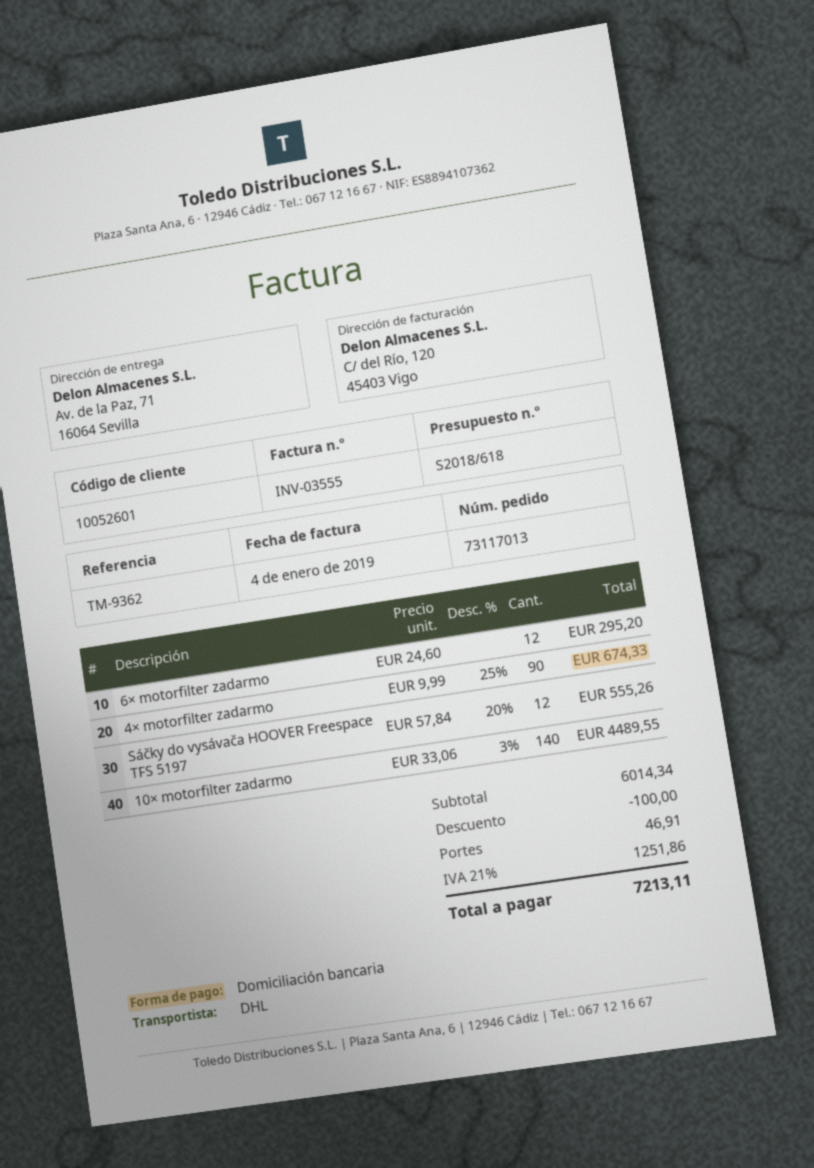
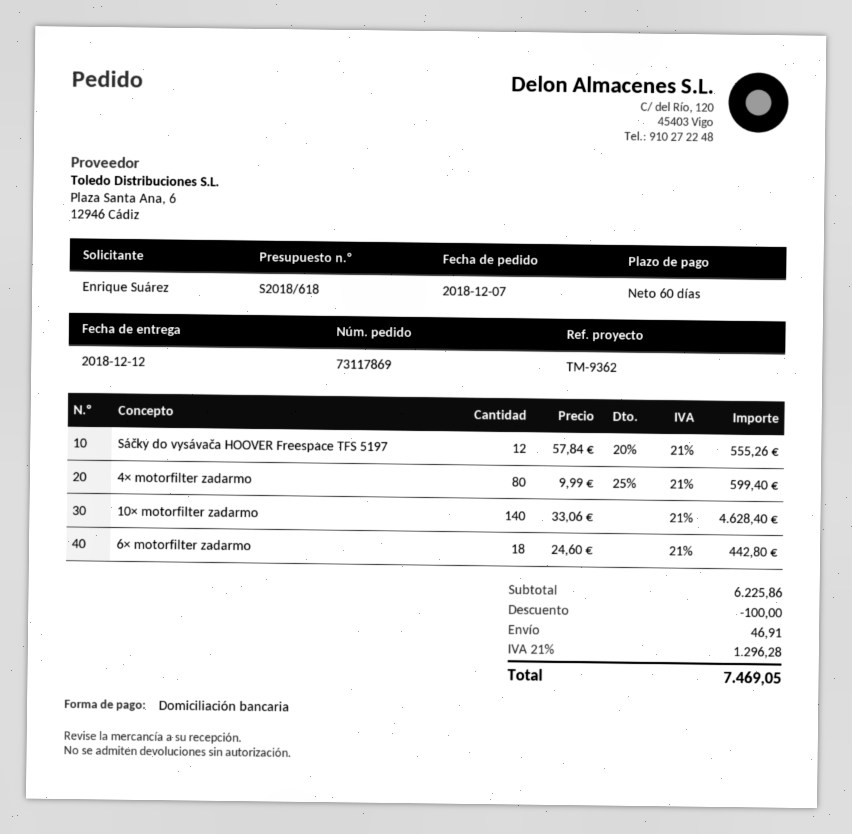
order number: 73117013 -> 73117869
6× motorfilter zadarmo: 12 x 24.60 = 295.20 -> 18 x 24.60 = 442.80
4× motorfilter zadarmo: 90 x 9.99 - 25% = 674.33 -> 80 x 9.99 - 25% = 599.40
10× motorfilter zadarmo: 140 x 33.06 - 3% = 4489.55 -> 140 x 33.06 = 4628.40
subtotal: 6014.34 -> 6225.86
tax: 21% = 1251.86 -> 21% = 1296.28
total: 7213.11 -> 7469.05

